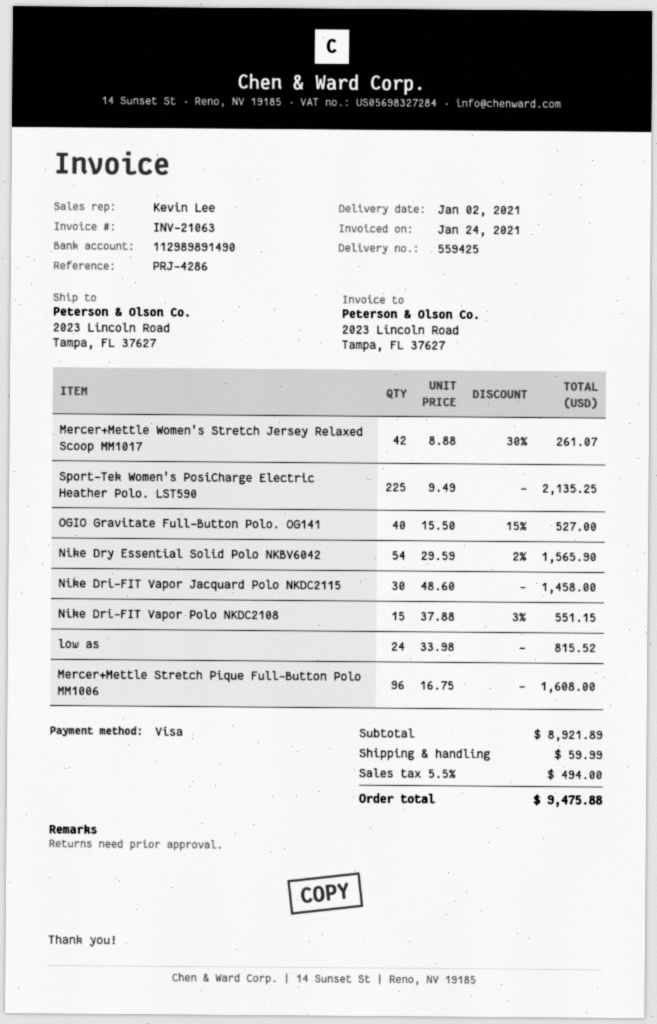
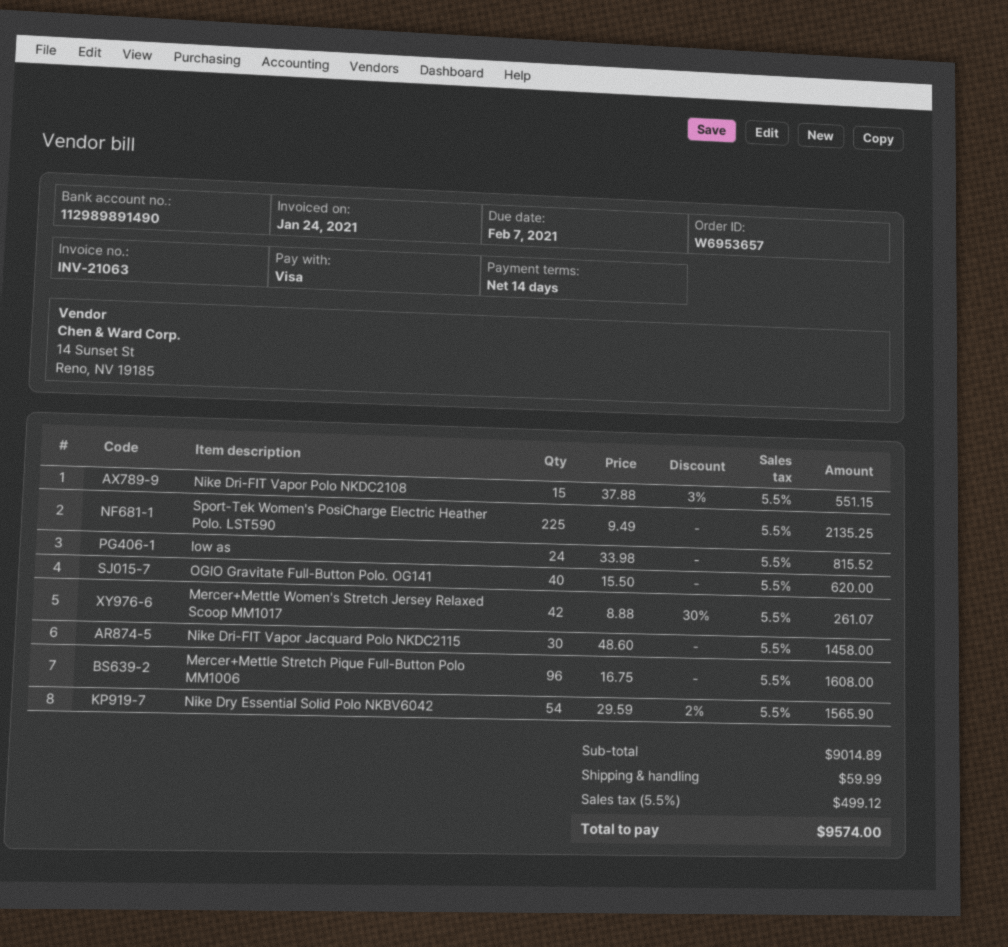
OGIO Gravitate Full-Button Polo. OG141: 40 x 15.50 - 15% = 527.00 -> 40 x 15.50 = 620.00
subtotal: 8921.89 -> 9014.89
tax: 5.5% = 494.00 -> 5.5% = 499.12
total: 9475.88 -> 9574.00

